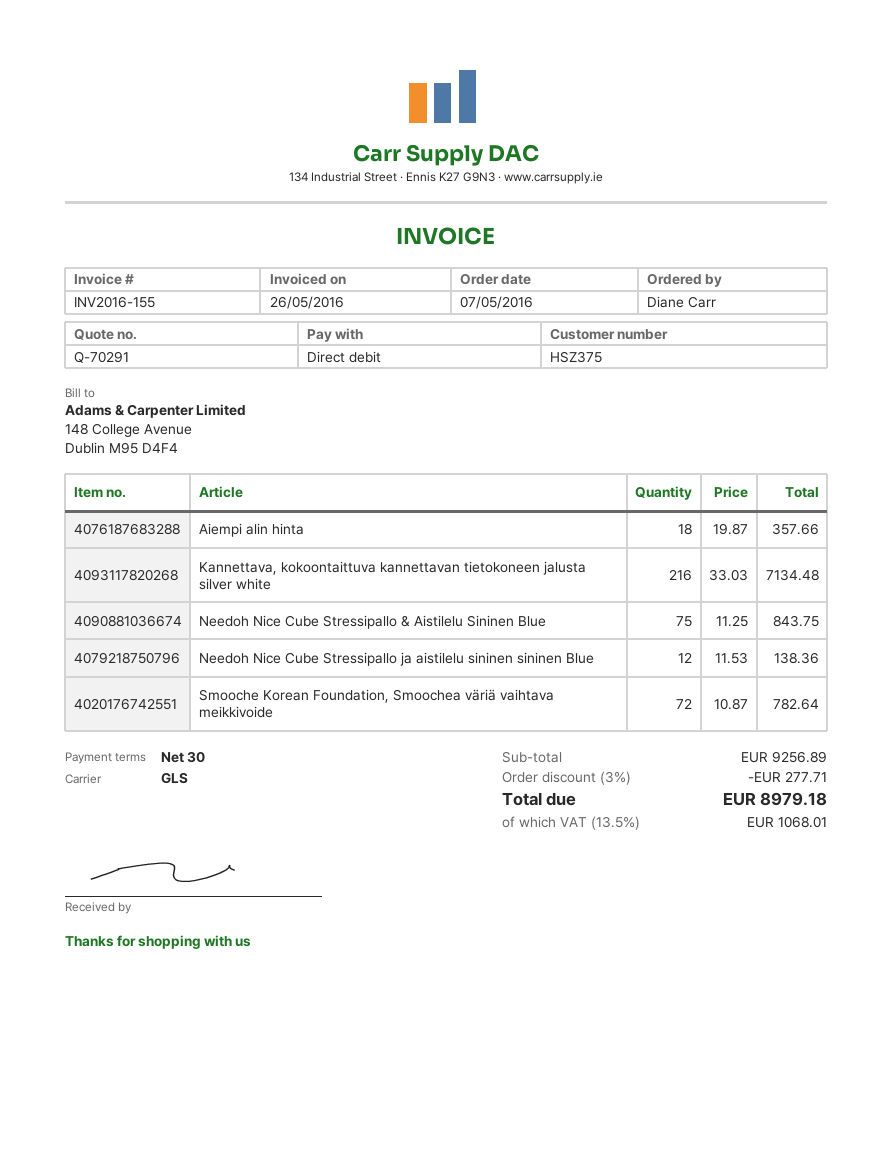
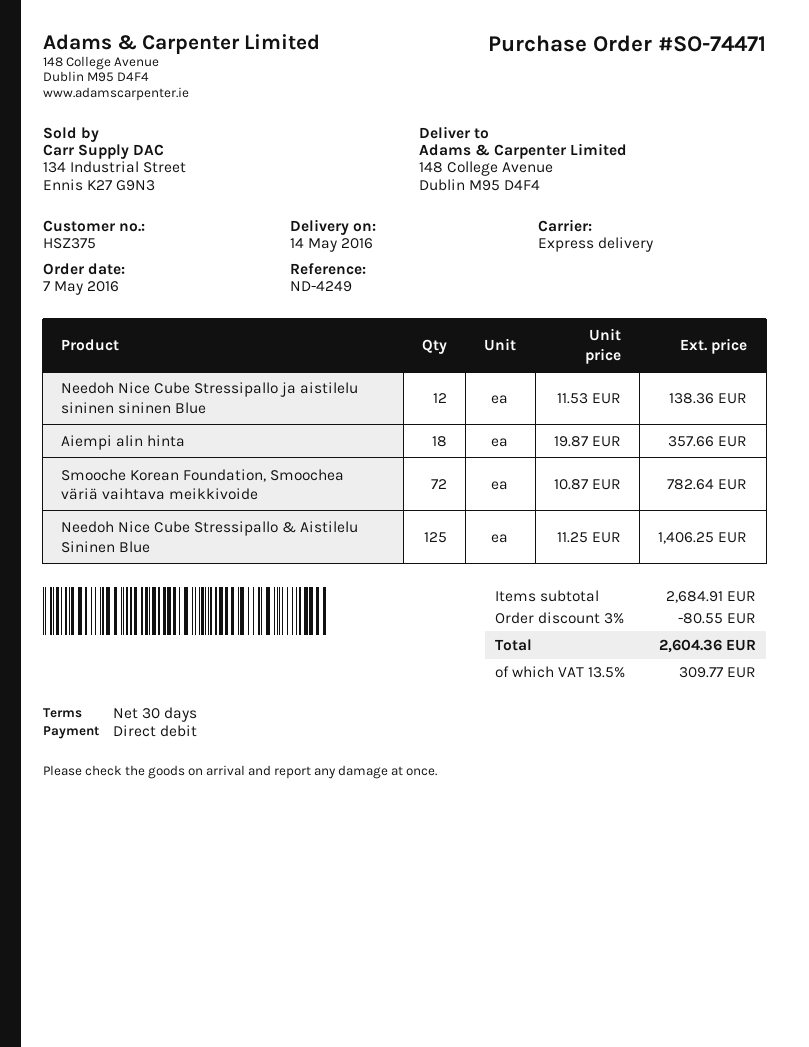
shipping method: GLS -> express
Kannettava, kokoontaittuva kannettavan tietokoneen jalusta silver white: 216 x 33.03 = 7134.48 -> none
Needoh Nice Cube Stressipallo & Aistilelu Sininen Blue: 75 x 11.25 = 843.75 -> 125 x 11.25 = 1406.25
subtotal: 9256.89 -> 2684.91
discount: 3% = 277.71 -> 3% = 80.55
tax: 13.5% = 1068.01 -> 13.5% = 309.77
total: 8979.18 -> 2604.36

